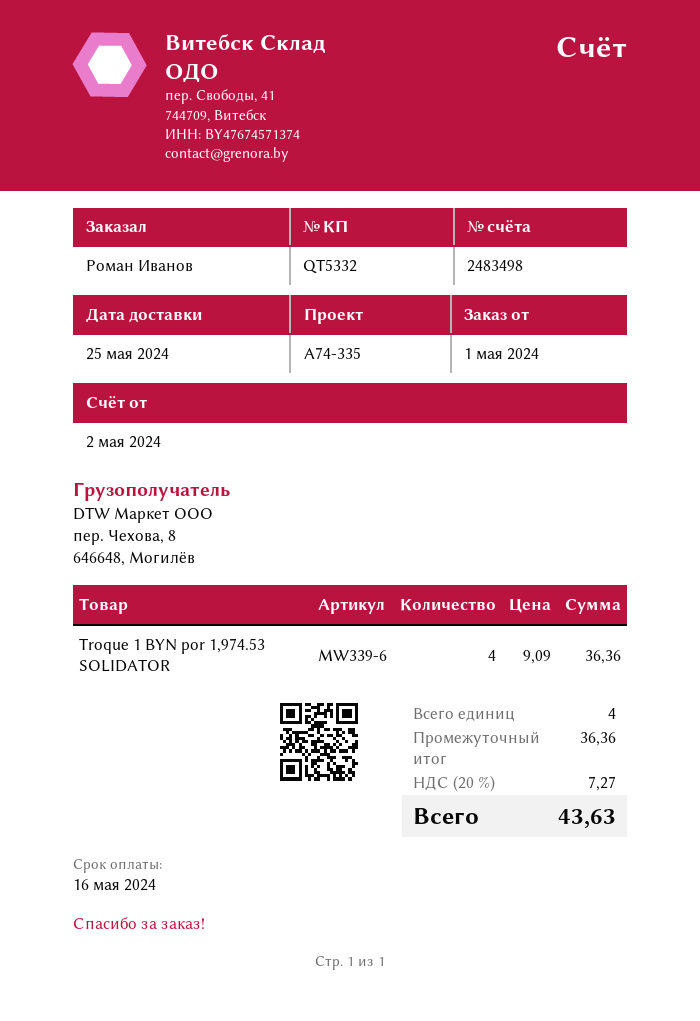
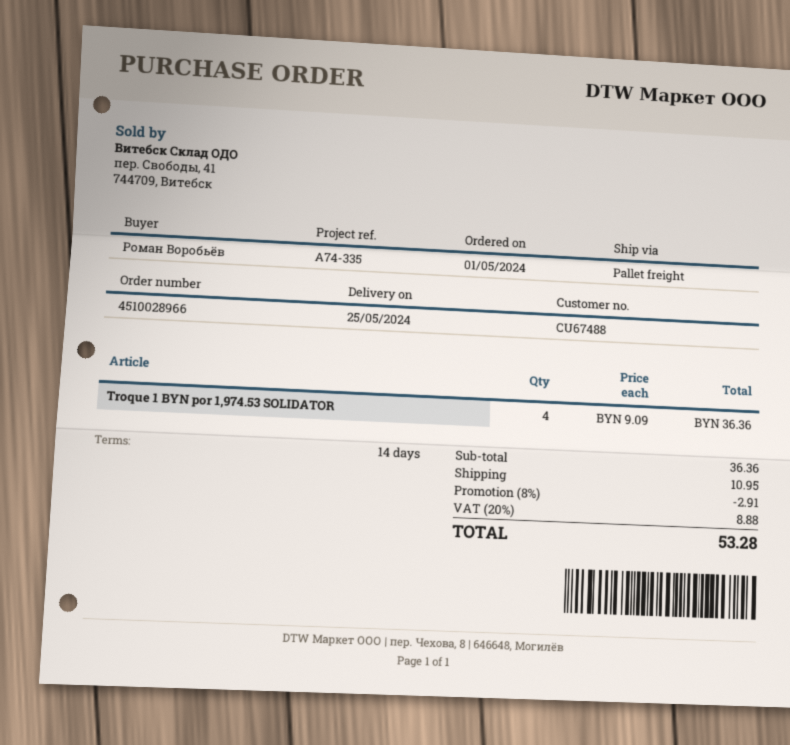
ordered by: Роман Иванов -> Роман Воробьёв
discount: none -> 8% = 2.91
shipping: none -> 10.95
tax: 20% = 7.27 -> 20% = 8.88
total: 43.63 -> 53.28

